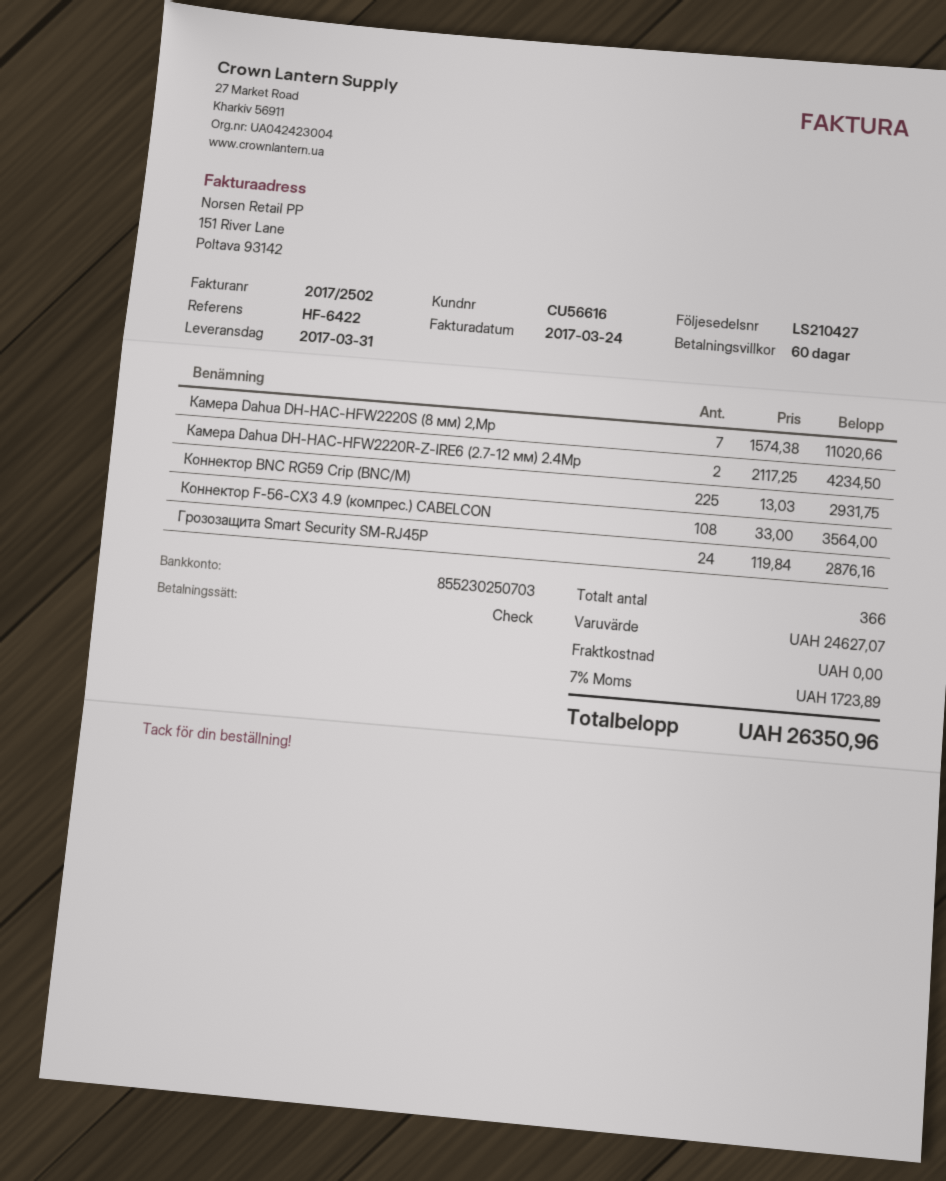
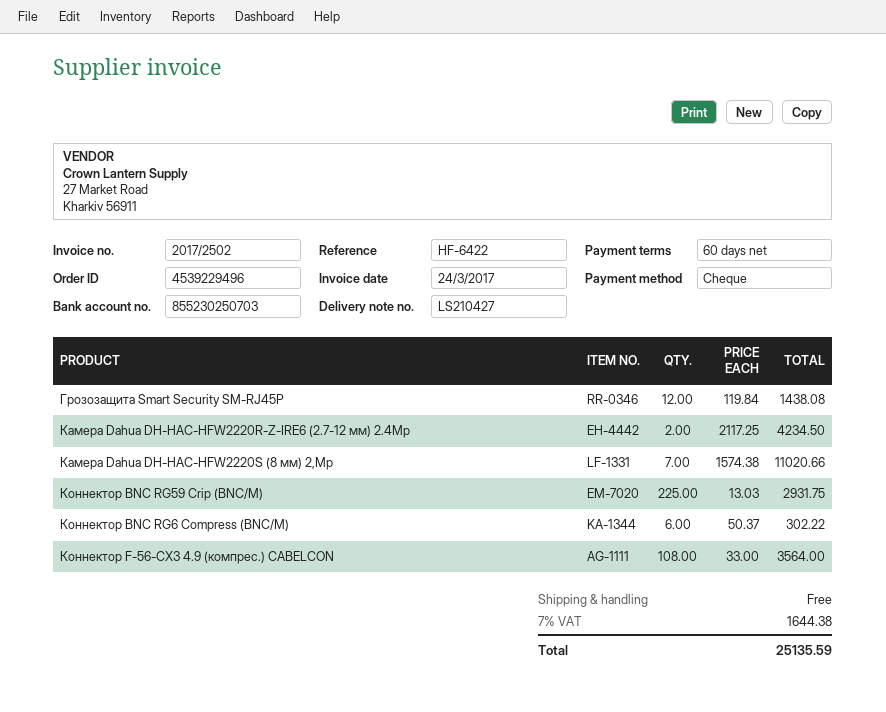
Грозозащита Smart Security SM-RJ45P: 24 x 119.84 = 2876.16 -> 12 x 119.84 = 1438.08
Коннектор BNC RG6 Compress (BNC/M): none -> 6 x 50.37 = 302.22
tax: 7% = 1723.89 -> 7% = 1644.38
total: 26350.96 -> 25135.59

